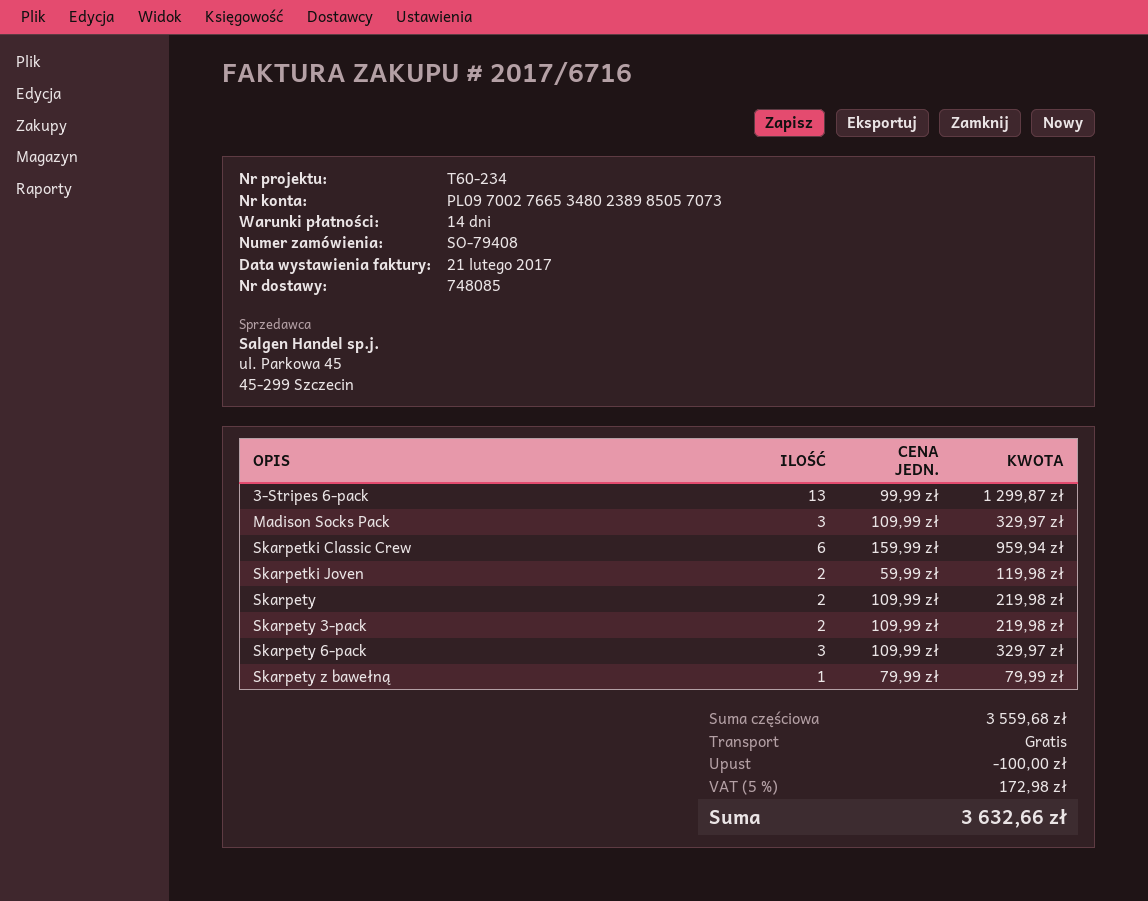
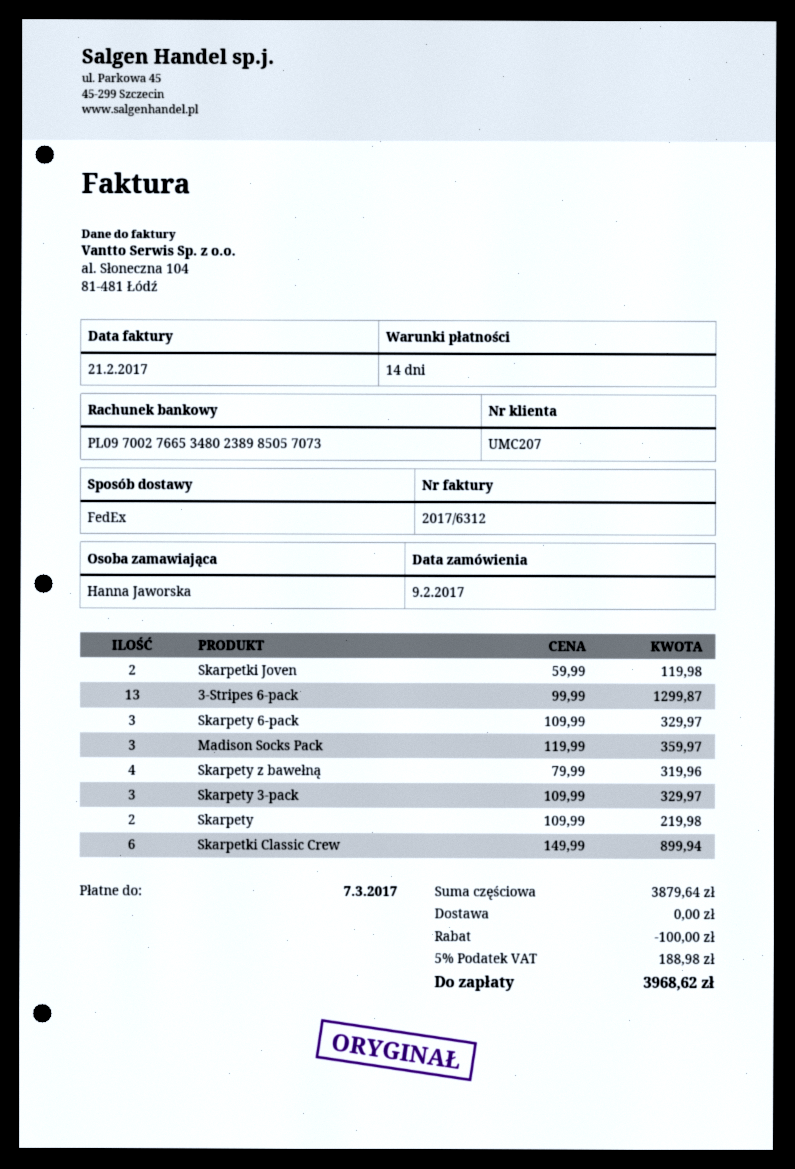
invoice number: 2017/6716 -> 2017/6312
Madison Socks Pack: 3 x 109.99 = 329.97 -> 3 x 119.99 = 359.97
Skarpetki Classic Crew: 6 x 159.99 = 959.94 -> 6 x 149.99 = 899.94
Skarpety 3-pack: 2 x 109.99 = 219.98 -> 3 x 109.99 = 329.97
Skarpety z bawełną: 1 x 79.99 = 79.99 -> 4 x 79.99 = 319.96
subtotal: 3559.68 -> 3879.64
tax: 5% = 172.98 -> 5% = 188.98
total: 3632.66 -> 3968.62

